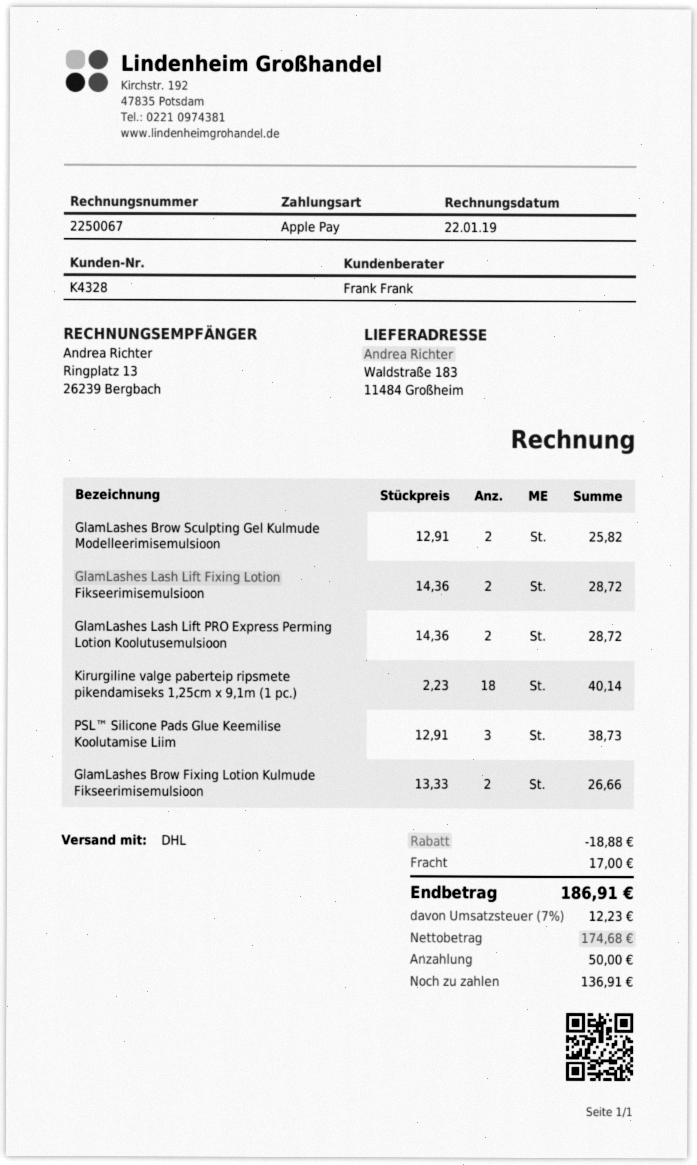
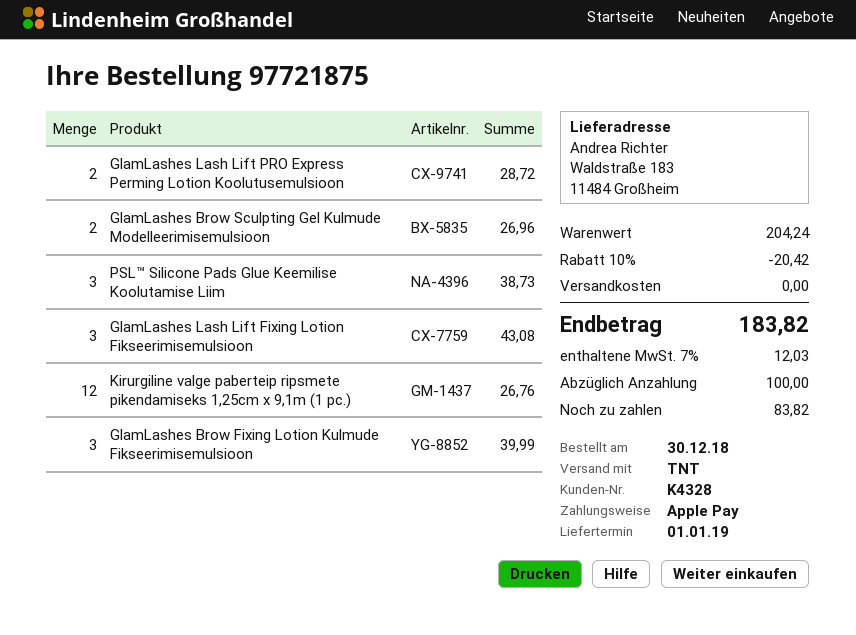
shipping method: DHL -> TNT
GlamLashes Brow Sculpting Gel Kulmude Modelleerimisemulsioon: 2 for 25.82 -> 2 for 26.96
GlamLashes Lash Lift Fixing Lotion Fikseerimisemulsioon: 2 for 28.72 -> 3 for 43.08
Kirurgiline valge paberteip ripsmete pikendamiseks 1,25cm x 9,1m (1 pc.): 18 for 40.14 -> 12 for 26.76
GlamLashes Brow Fixing Lotion Kulmude Fikseerimisemulsioon: 2 for 26.66 -> 3 for 39.99
discount: 18.88 -> 20.42
shipping: 17.00 -> 0.00
tax: 7% = 12.23 -> 7% = 12.03
total: 186.91 -> 183.82
deposit: 50.00 -> 100.00
balance: 136.91 -> 83.82

